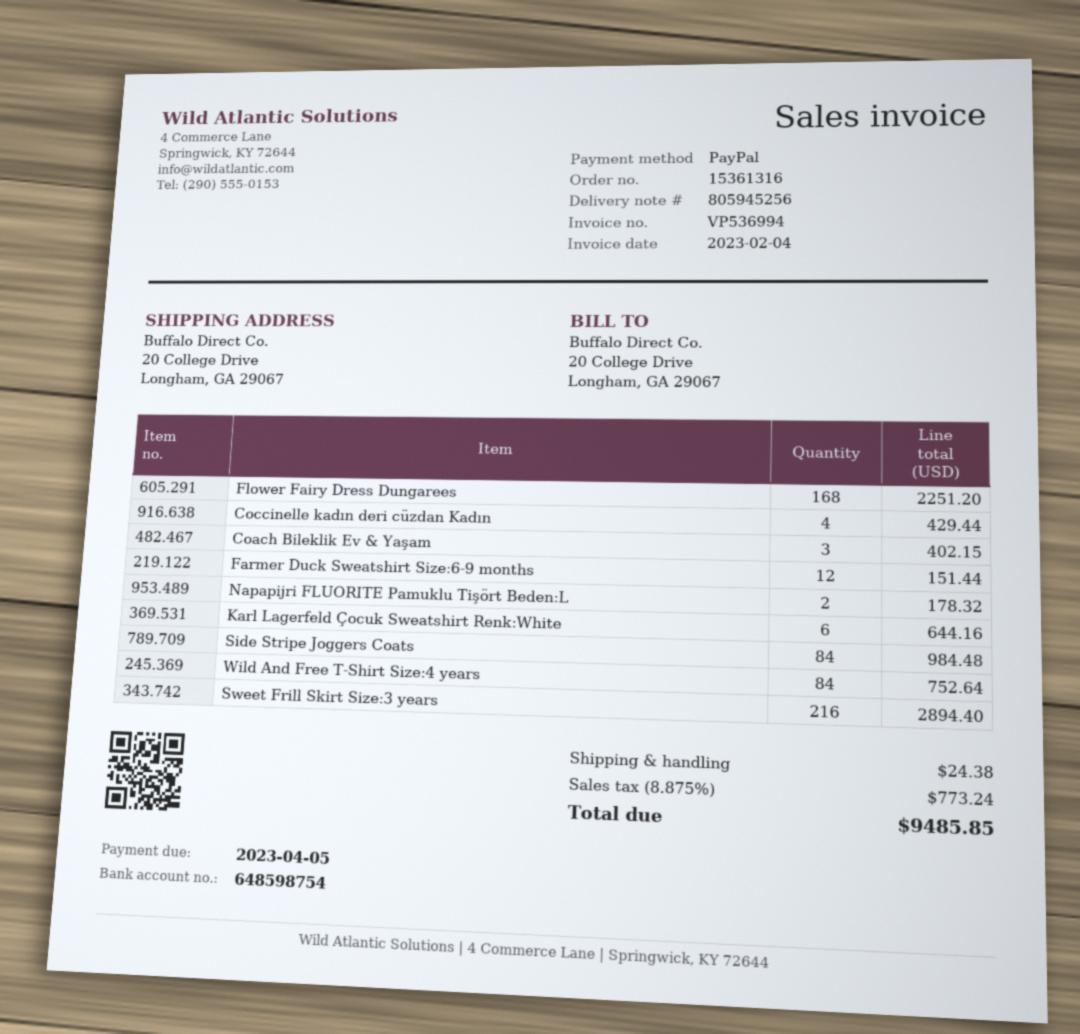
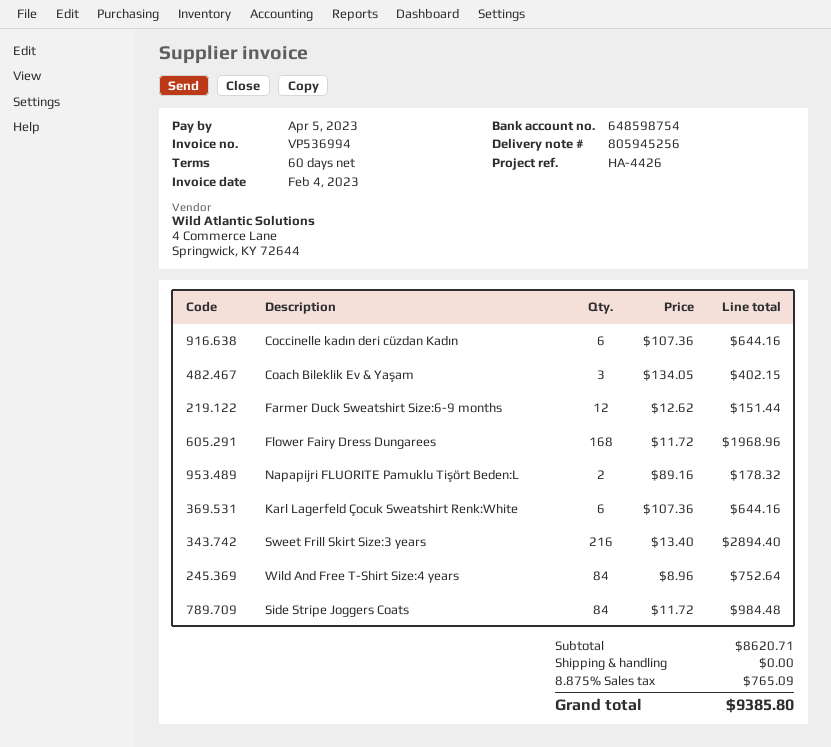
Flower Fairy Dress Dungarees: 168 for 2251.20 -> 168 for 1968.96
Coccinelle kadın deri cüzdan Kadın: 4 for 429.44 -> 6 for 644.16
shipping: 24.38 -> 0.00
tax: 8.875% = 773.24 -> 8.875% = 765.09
total: 9485.85 -> 9385.80

